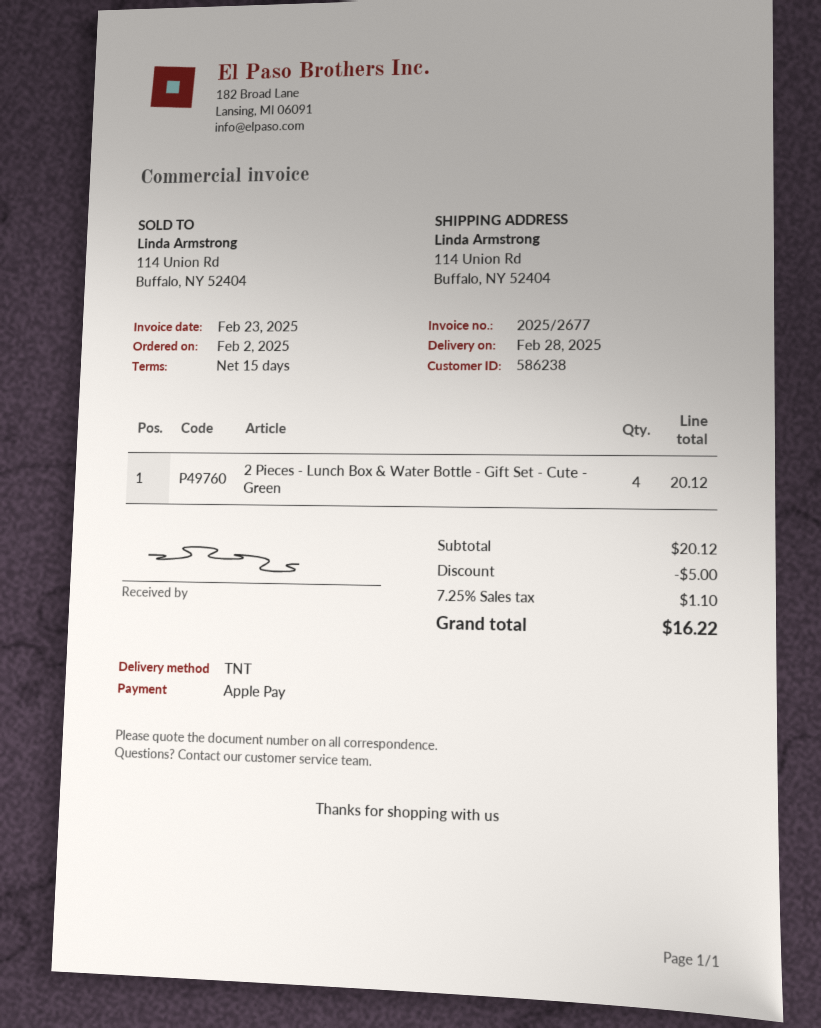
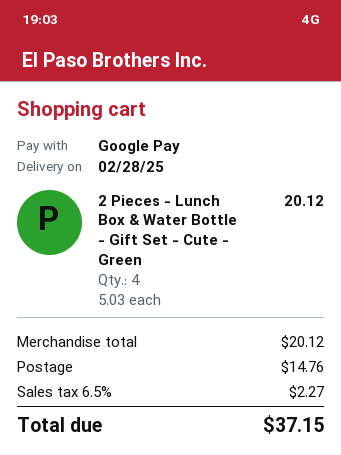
payment method: Apple Pay -> Google Pay
discount: 5.00 -> none
shipping: none -> 14.76
tax: 7.25% = 1.10 -> 6.5% = 2.27
total: 16.22 -> 37.15

